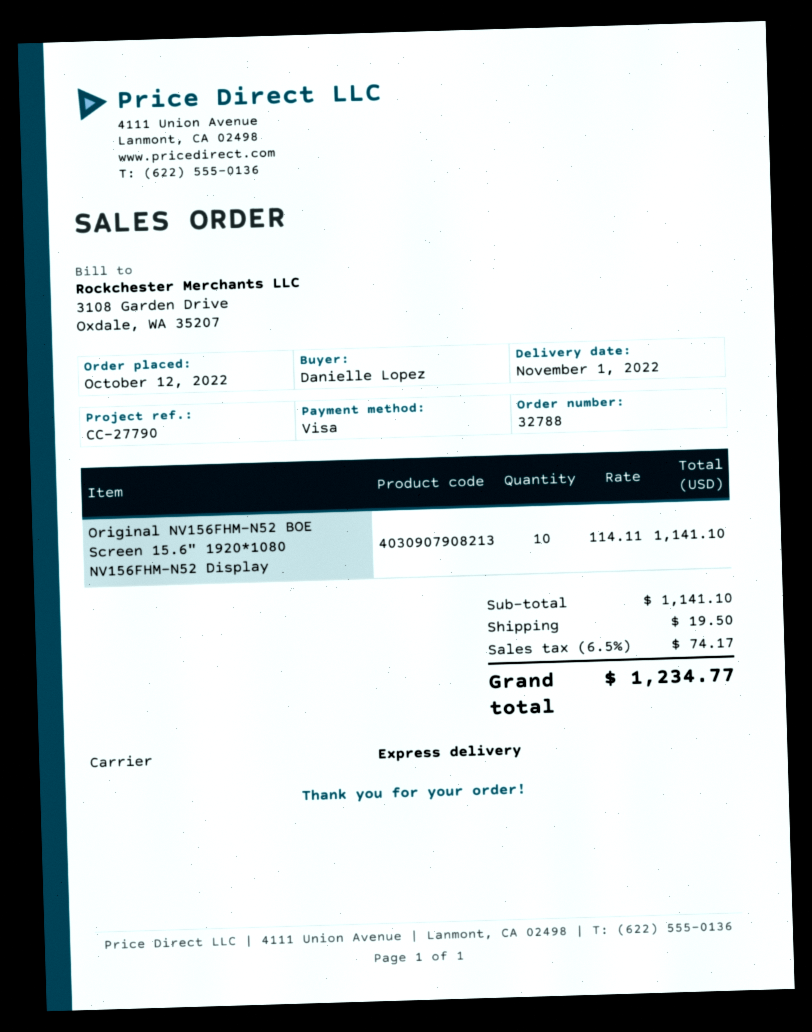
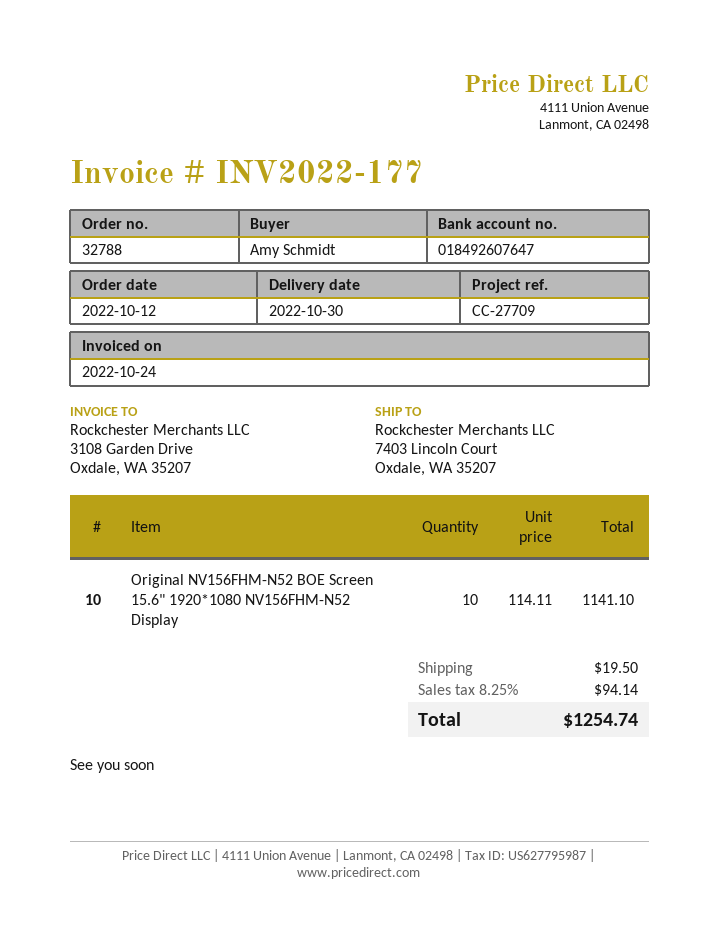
delivery date: 2022-11-01 -> 2022-10-30
reference: CC-27790 -> CC-27709
ordered by: Danielle Lopez -> Amy Schmidt
tax: 6.5% = 74.17 -> 8.25% = 94.14
total: 1234.77 -> 1254.74

